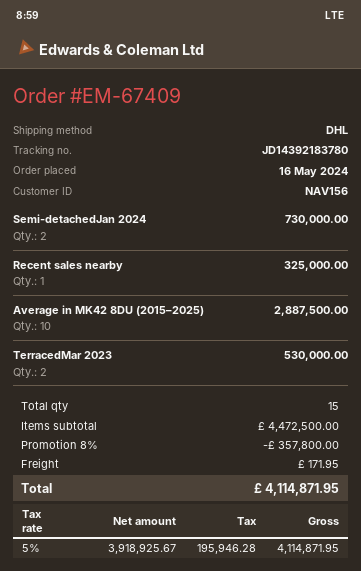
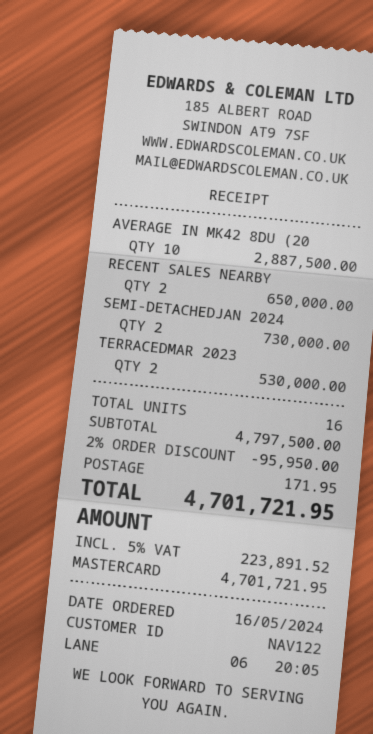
customer number: NAV156 -> NAV122
Recent sales nearby: 1 for 325000.00 -> 2 for 650000.00
total quantity: 15 -> 16
subtotal: 4472500.00 -> 4797500.00
discount: 8% = 357800.00 -> 2% = 95950.00
tax: 5% = 195946.28 -> 5% = 223891.52
total: 4114871.95 -> 4701721.95

